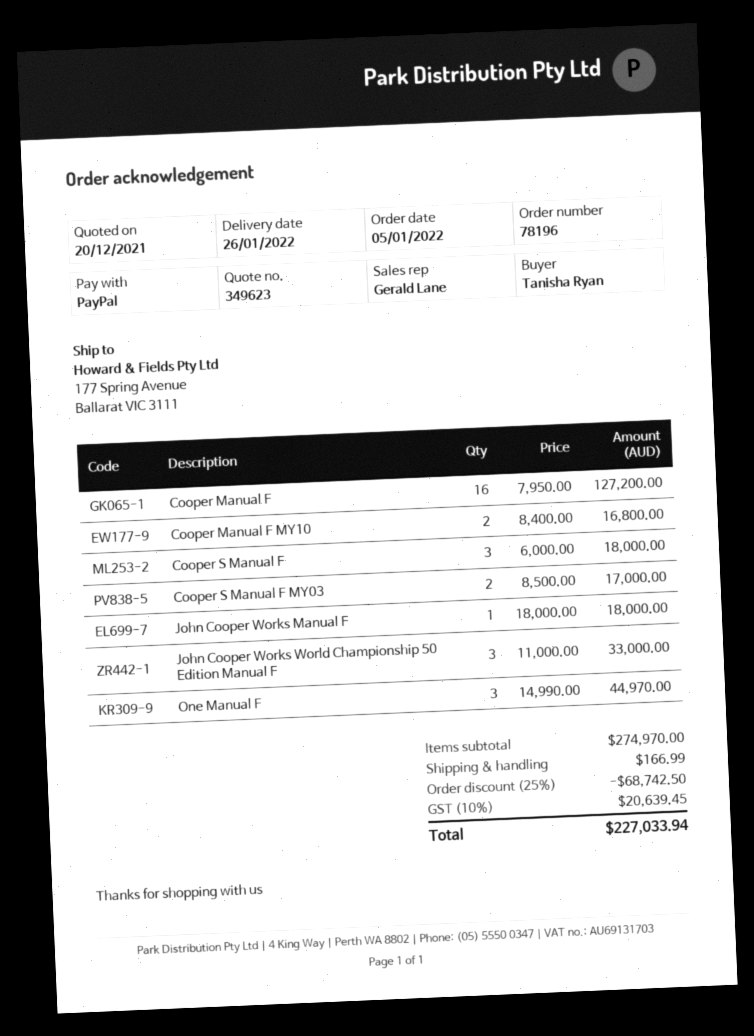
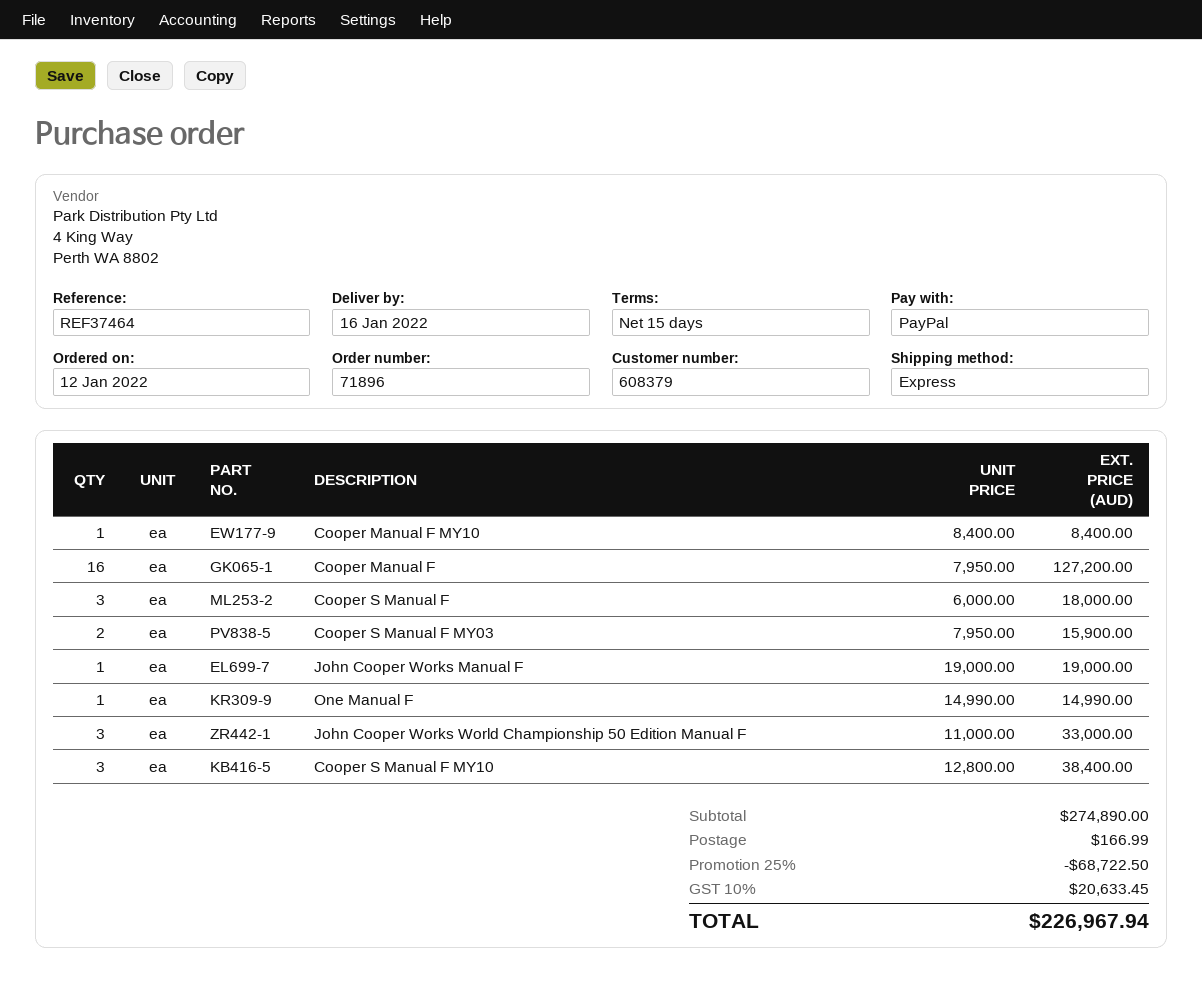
order number: 78196 -> 71896
order date: 2022-01-05 -> 2022-01-12
delivery date: 2022-01-26 -> 2022-01-16
Cooper Manual F MY10: 2 x 8400.00 = 16800.00 -> 1 x 8400.00 = 8400.00
Cooper S Manual F MY03: 2 x 8500.00 = 17000.00 -> 2 x 7950.00 = 15900.00
John Cooper Works Manual F: 1 x 18000.00 = 18000.00 -> 1 x 19000.00 = 19000.00
One Manual F: 3 x 14990.00 = 44970.00 -> 1 x 14990.00 = 14990.00
Cooper S Manual F MY10: none -> 3 x 12800.00 = 38400.00
subtotal: 274970.00 -> 274890.00
discount: 25% = 68742.50 -> 25% = 68722.50
tax: 10% = 20639.45 -> 10% = 20633.45
total: 227033.94 -> 226967.94

